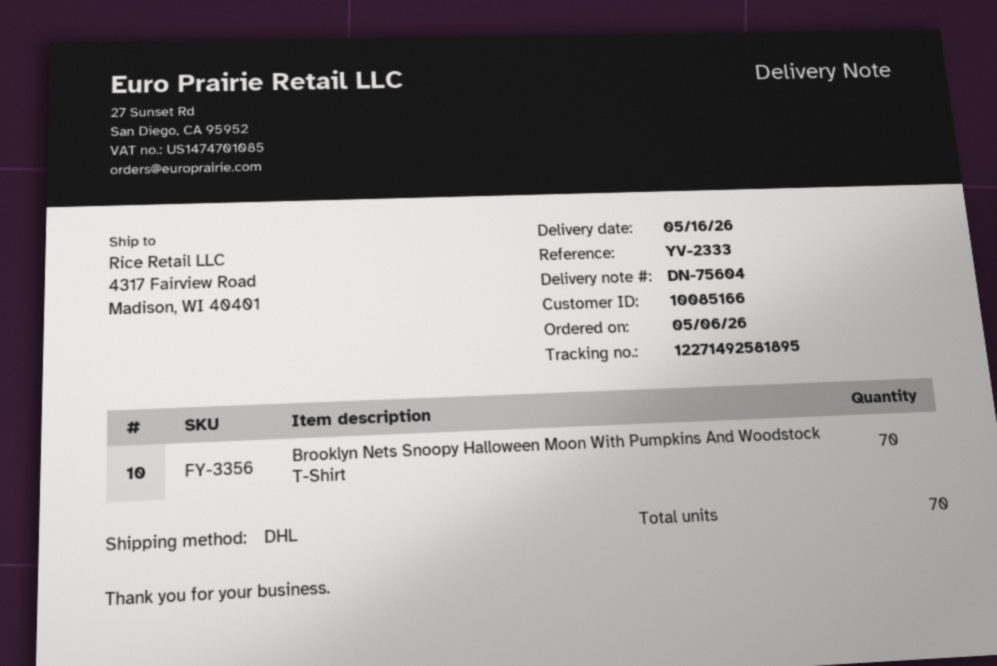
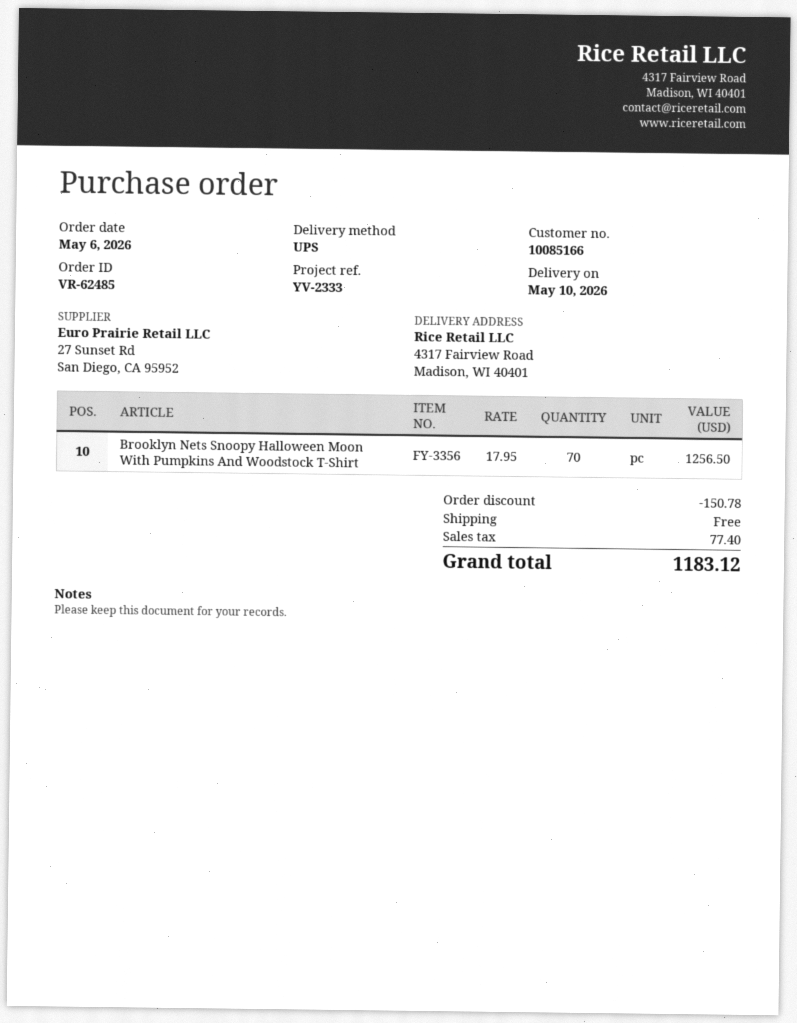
delivery date: 2026-05-16 -> 2026-05-10
shipping method: DHL -> UPS

